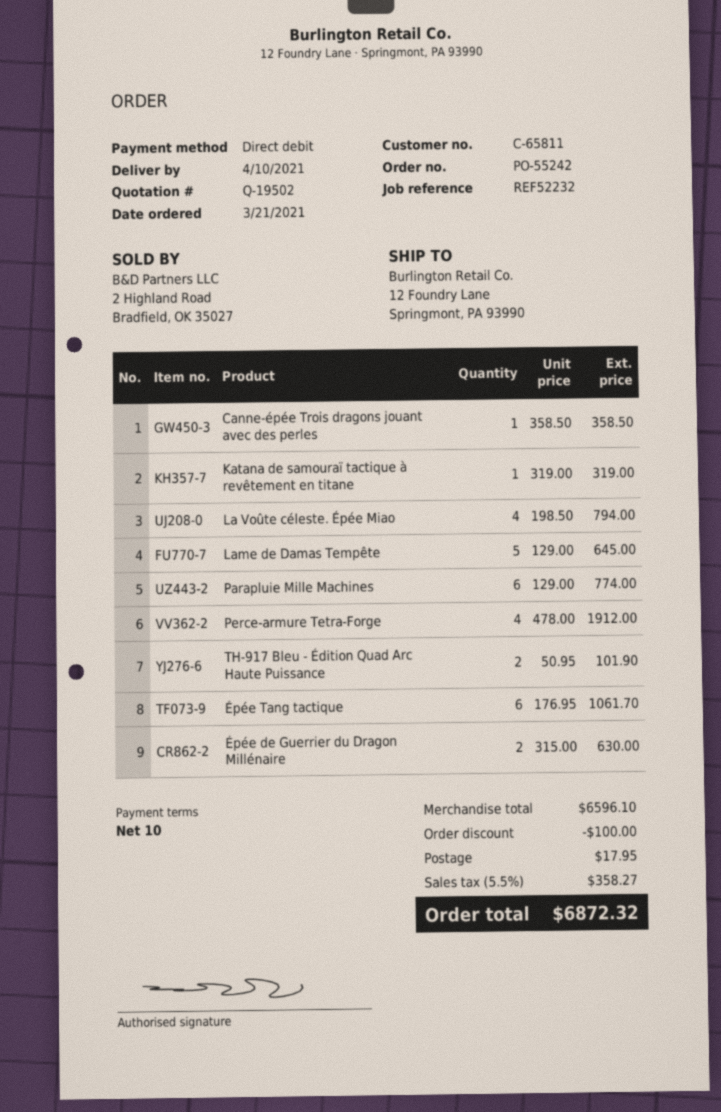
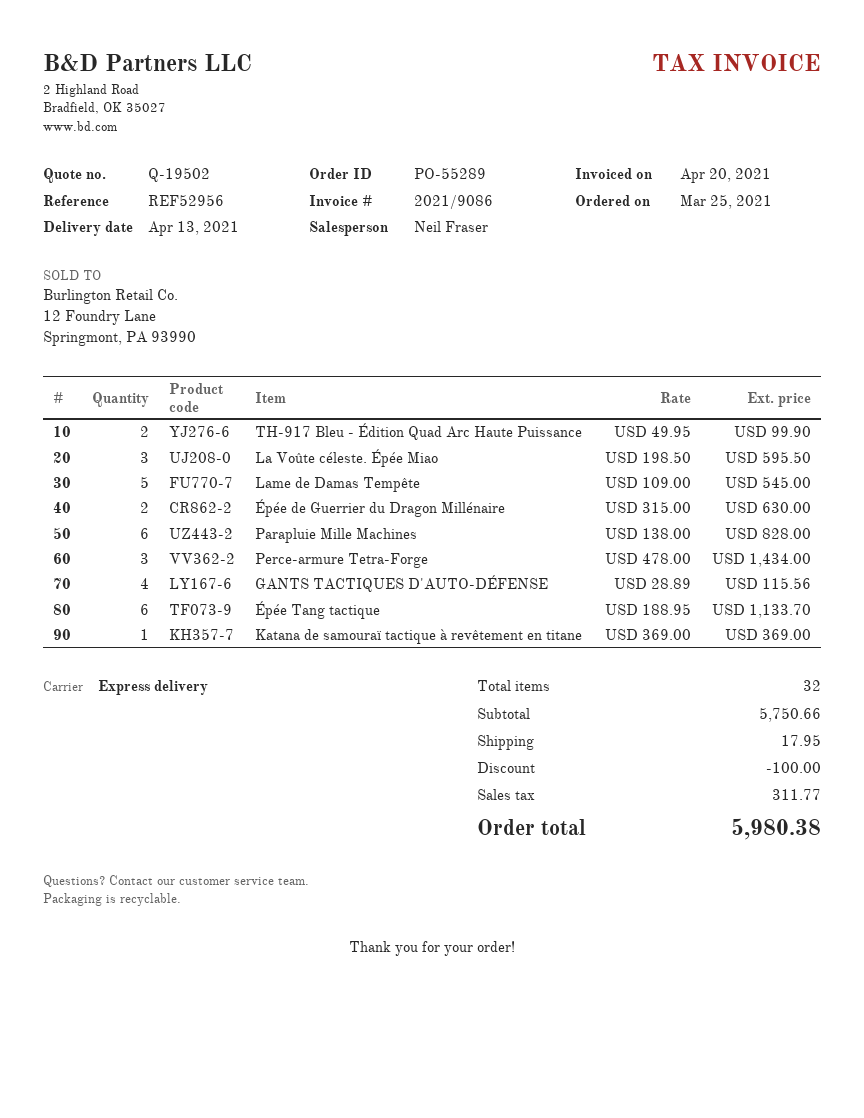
order number: PO-55242 -> PO-55289
order date: 2021-03-21 -> 2021-03-25
delivery date: 2021-04-10 -> 2021-04-13
reference: REF52232 -> REF52956
Canne-épée Trois dragons jouant avec des perles: 1 x 358.50 = 358.50 -> none
Katana de samouraï tactique à revêtement en titane: 1 x 319.00 = 319.00 -> 1 x 369.00 = 369.00
La Voûte céleste. Épée Miao: 4 x 198.50 = 794.00 -> 3 x 198.50 = 595.50
Lame de Damas Tempête: 5 x 129.00 = 645.00 -> 5 x 109.00 = 545.00
Parapluie Mille Machines: 6 x 129.00 = 774.00 -> 6 x 138.00 = 828.00
Perce-armure Tetra-Forge: 4 x 478.00 = 1912.00 -> 3 x 478.00 = 1434.00
TH-917 Bleu - Édition Quad Arc Haute Puissance: 2 x 50.95 = 101.90 -> 2 x 49.95 = 99.90
Épée Tang tactique: 6 x 176.95 = 1061.70 -> 6 x 188.95 = 1133.70
GANTS TACTIQUES D'AUTO-DÉFENSE: none -> 4 x 28.89 = 115.56
subtotal: 6596.10 -> 5750.66
tax: 358.27 -> 311.77
total: 6872.32 -> 5980.38

